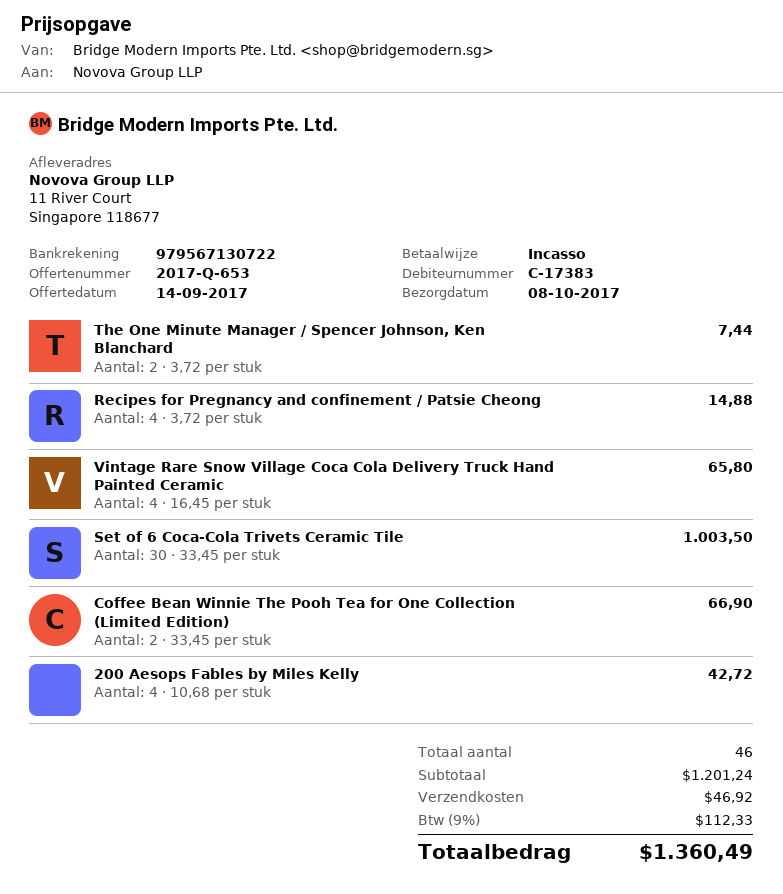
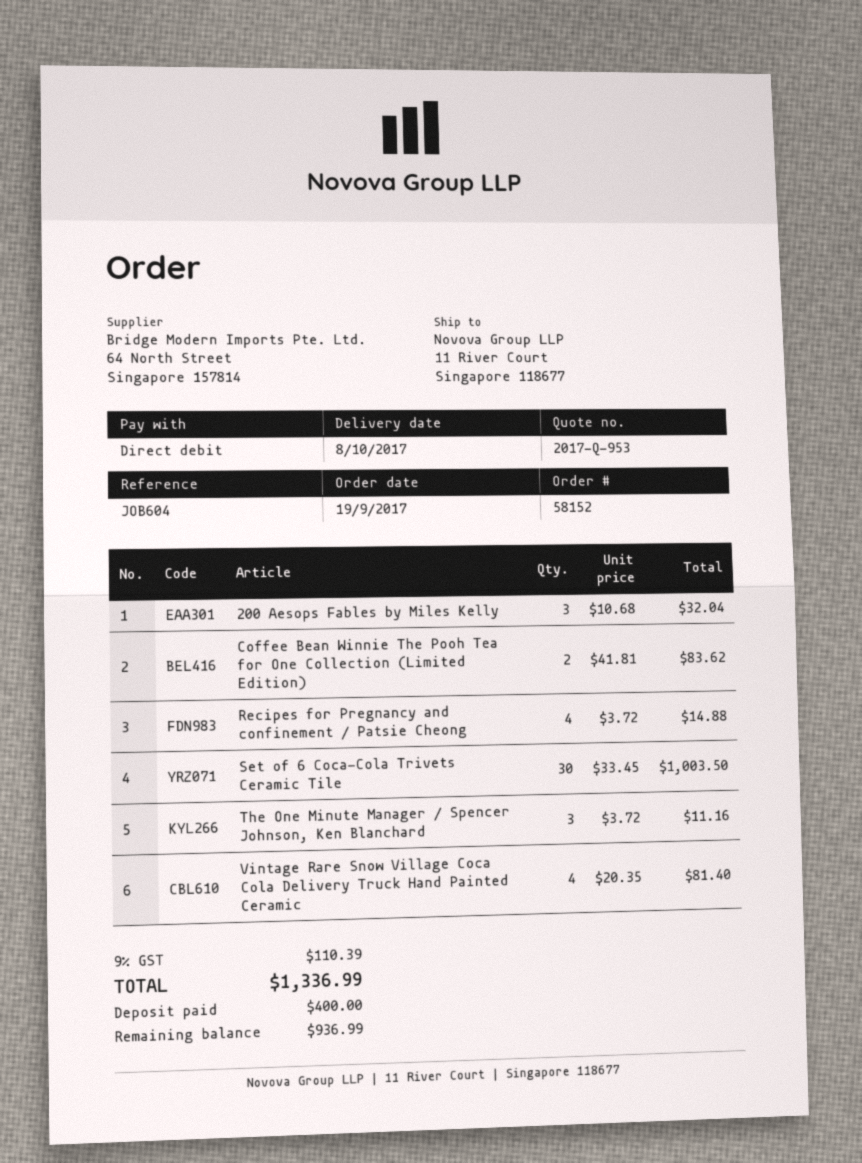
quote number: 2017-Q-653 -> 2017-Q-953
The One Minute Manager / Spencer Johnson, Ken Blanchard: 2 x 3.72 = 7.44 -> 3 x 3.72 = 11.16
Vintage Rare Snow Village Coca Cola Delivery Truck Hand Painted Ceramic: 4 x 16.45 = 65.80 -> 4 x 20.35 = 81.40
Coffee Bean Winnie The Pooh Tea for One Collection (Limited Edition): 2 x 33.45 = 66.90 -> 2 x 41.81 = 83.62
200 Aesops Fables by Miles Kelly: 4 x 10.68 = 42.72 -> 3 x 10.68 = 32.04
shipping: 46.92 -> none
tax: 9% = 112.33 -> 9% = 110.39
total: 1360.49 -> 1336.99

